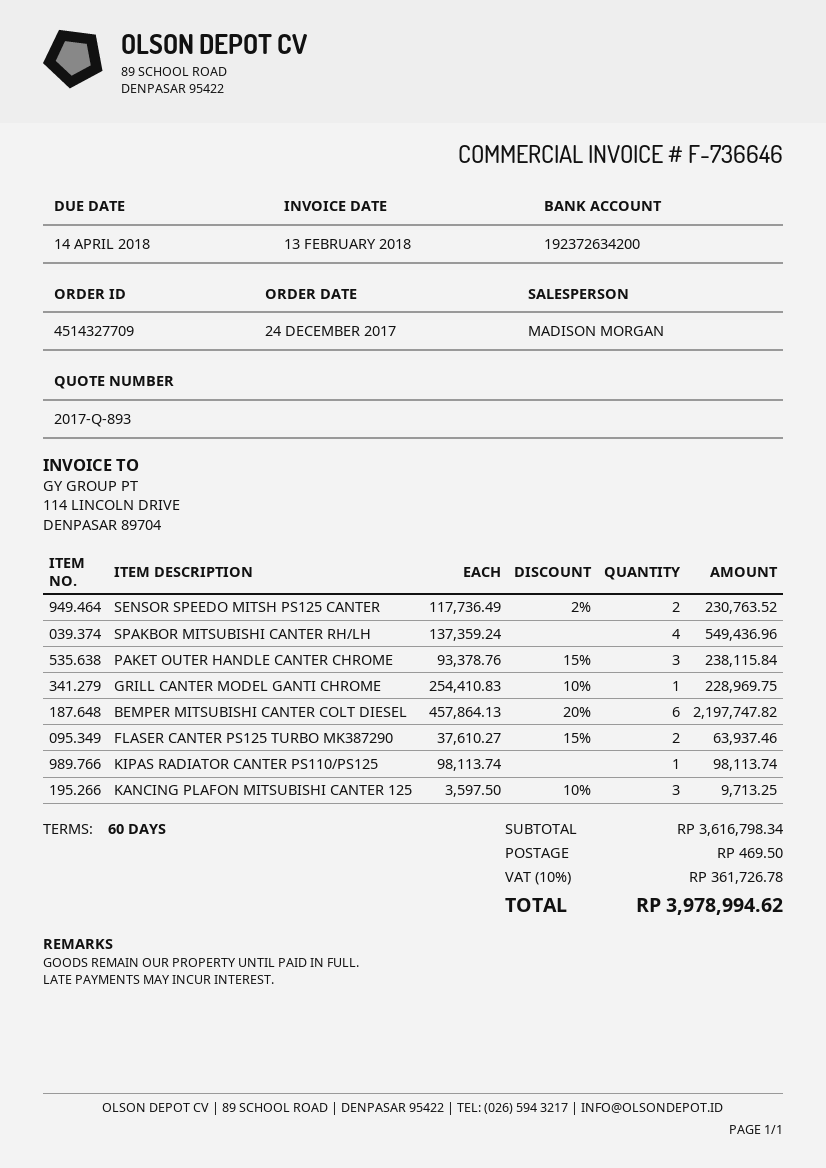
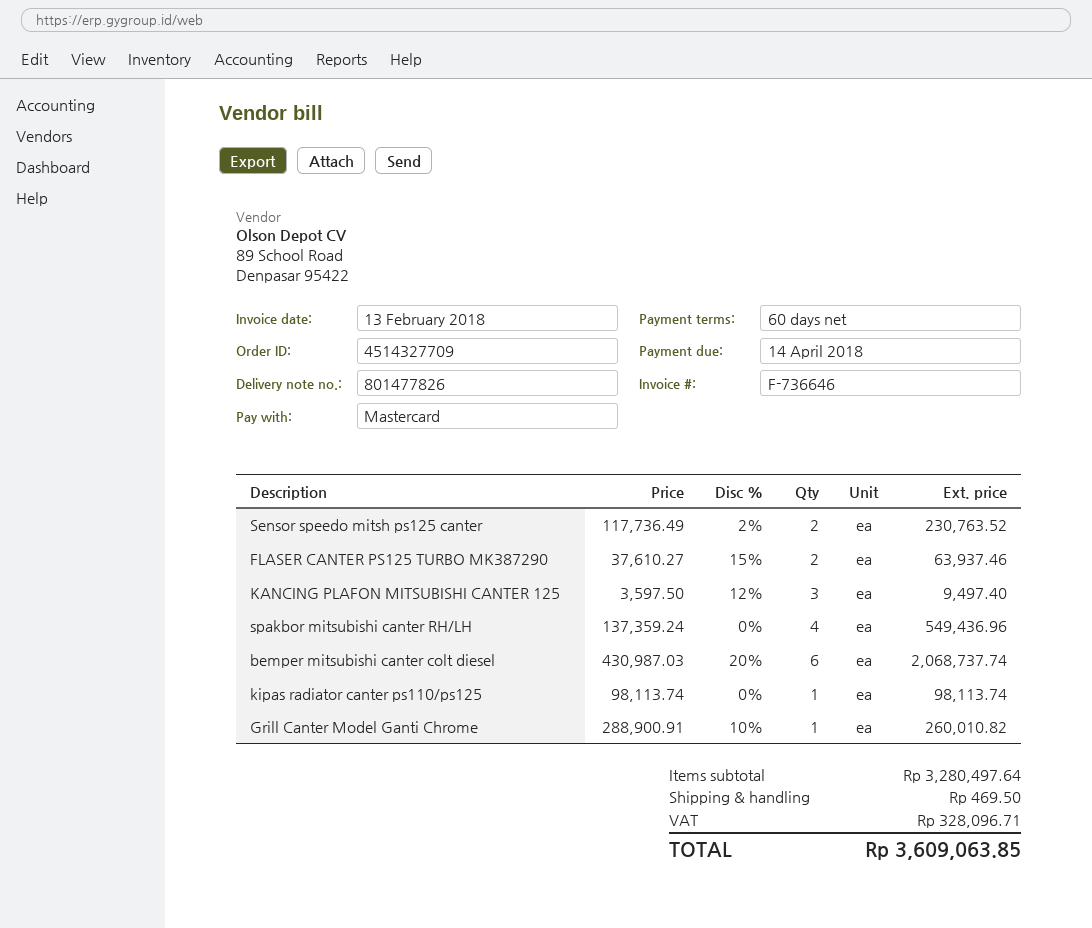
PAKET OUTER HANDLE CANTER CHROME: 3 x 93378.76 - 15% = 238115.84 -> none
GRILL CANTER MODEL GANTI CHROME: 1 x 254410.83 - 10% = 228969.75 -> 1 x 288900.91 - 10% = 260010.82
BEMPER MITSUBISHI CANTER COLT DIESEL: 6 x 457864.13 - 20% = 2197747.82 -> 6 x 430987.03 - 20% = 2068737.74
KANCING PLAFON MITSUBISHI CANTER 125: 3 x 3597.50 - 10% = 9713.25 -> 3 x 3597.50 - 12% = 9497.40
subtotal: 3616798.34 -> 3280497.64
tax: 361726.78 -> 328096.71
total: 3978994.62 -> 3609063.85

